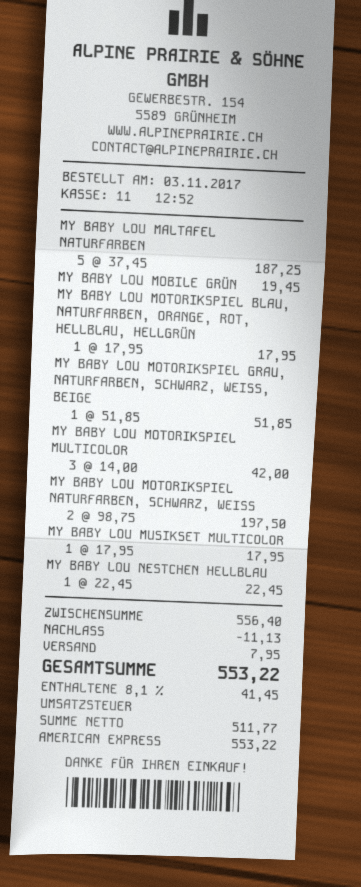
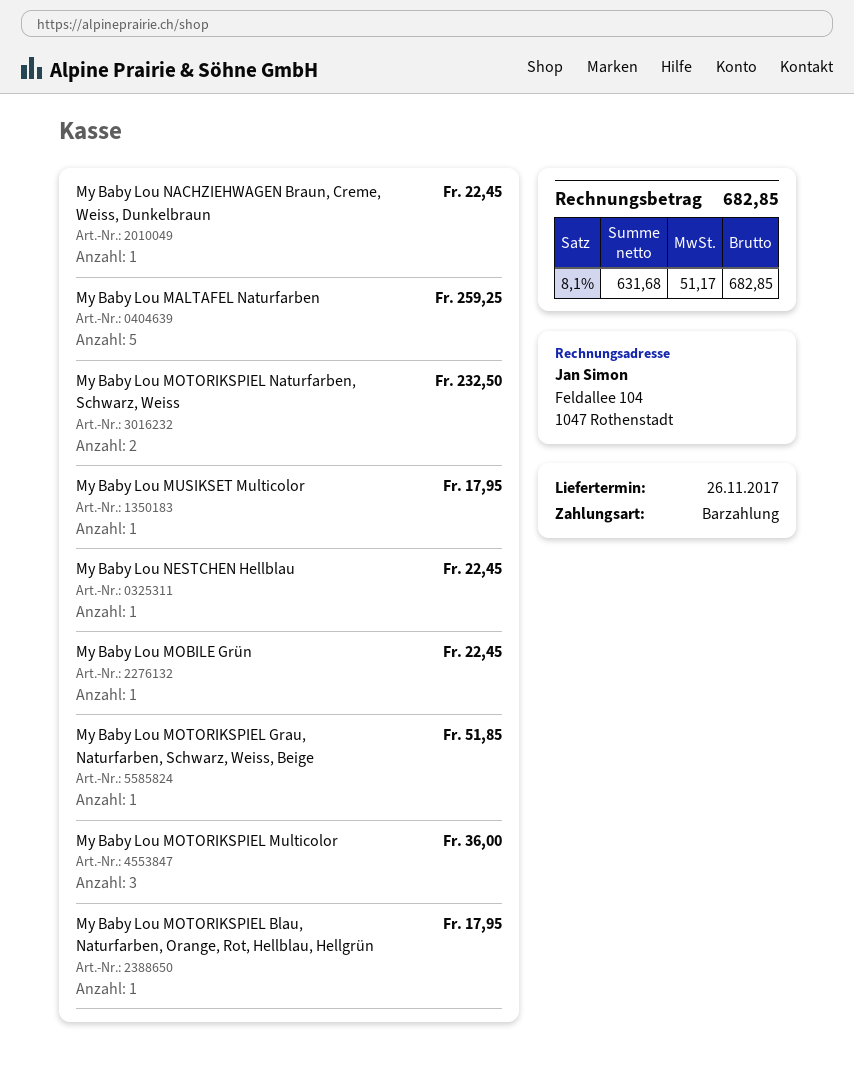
payment method: American Express -> cash
MY BABY LOU MALTAFEL NATURFARBEN: 5 for 187.25 -> 5 for 259.25
MY BABY LOU MOBILE GRÜN: 1 for 19.45 -> 1 for 22.45
MY BABY LOU MOTORIKSPIEL MULTICOLOR: 3 for 42.00 -> 3 for 36.00
MY BABY LOU MOTORIKSPIEL NATURFARBEN, SCHWARZ, WEISS: 2 for 197.50 -> 2 for 232.50
My Baby Lou NACHZIEHWAGEN Braun, Creme, Weiss, Dunkelbraun: none -> 1 for 22.45
discount: 11.13 -> none
shipping: 7.95 -> none
net: 511.77 -> 631.68
tax: 8.1% = 41.45 -> 8.1% = 51.17
total: 553.22 -> 682.85

